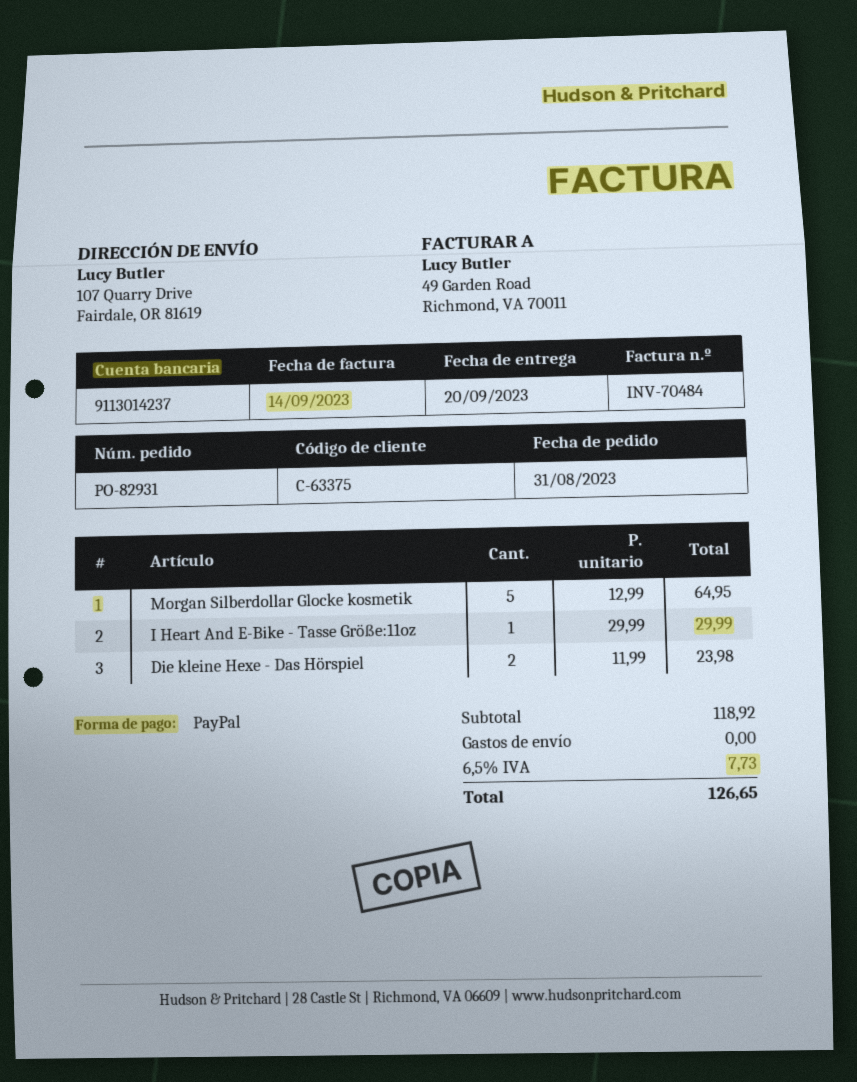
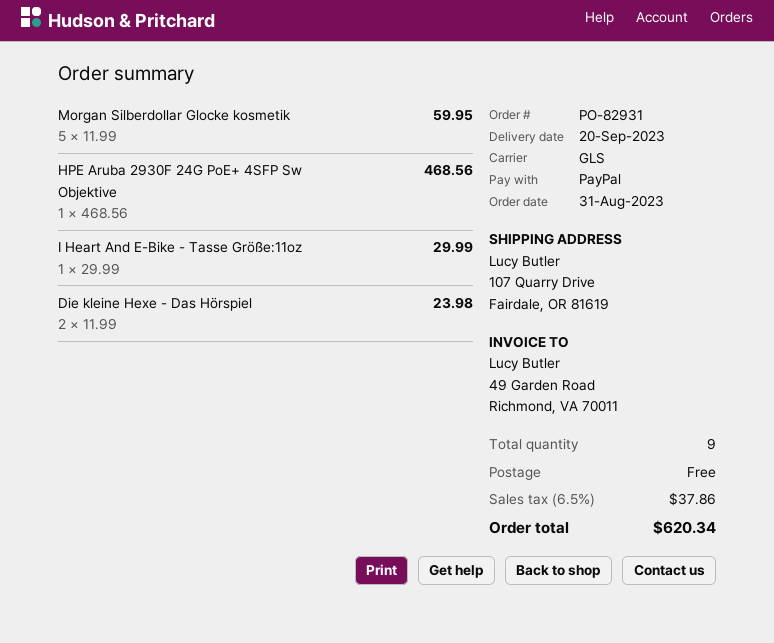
Morgan Silberdollar Glocke kosmetik: 5 x 12.99 = 64.95 -> 5 x 11.99 = 59.95
HPE Aruba 2930F 24G PoE+ 4SFP Sw Objektive: none -> 1 x 468.56 = 468.56
tax: 6.5% = 7.73 -> 6.5% = 37.86
total: 126.65 -> 620.34

